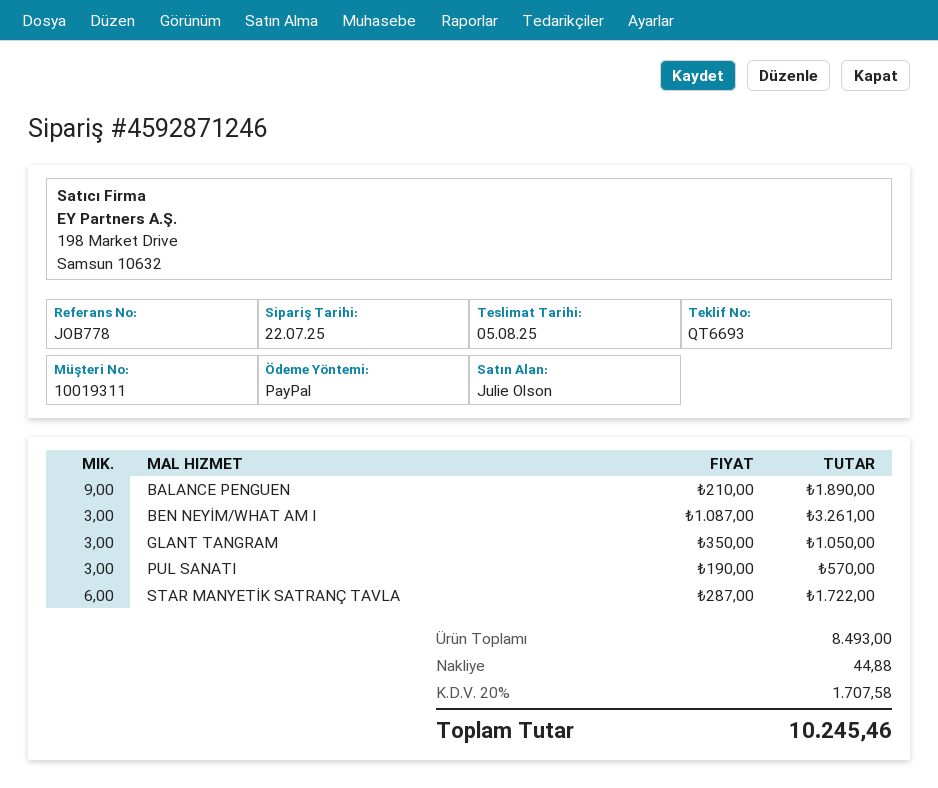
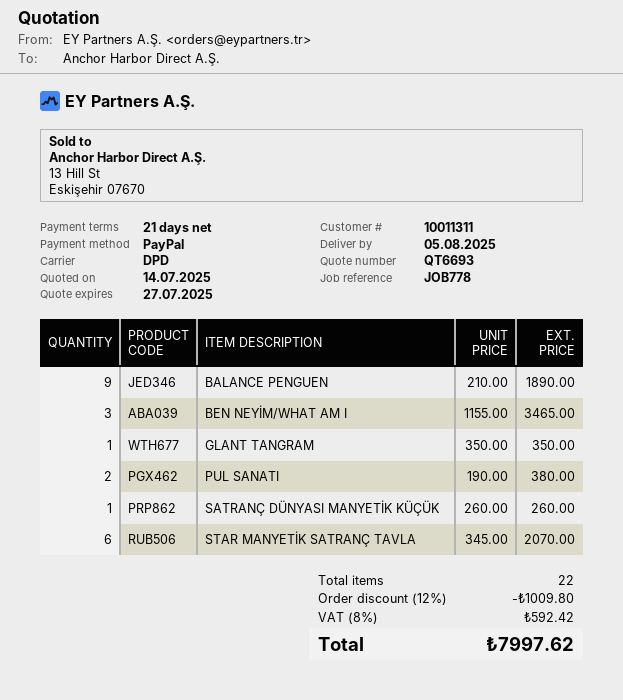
customer number: 10019311 -> 10011311
BEN NEYİM/WHAT AM I: 3 x 1087.00 = 3261.00 -> 3 x 1155.00 = 3465.00
GLANT TANGRAM: 3 x 350.00 = 1050.00 -> 1 x 350.00 = 350.00
PUL SANATI: 3 x 190.00 = 570.00 -> 2 x 190.00 = 380.00
STAR MANYETİK SATRANÇ TAVLA: 6 x 287.00 = 1722.00 -> 6 x 345.00 = 2070.00
SATRANÇ DÜNYASI MANYETİK KÜÇÜK: none -> 1 x 260.00 = 260.00
discount: none -> 12% = 1009.80
shipping: 44.88 -> none
tax: 20% = 1707.58 -> 8% = 592.42
total: 10245.46 -> 7997.62

